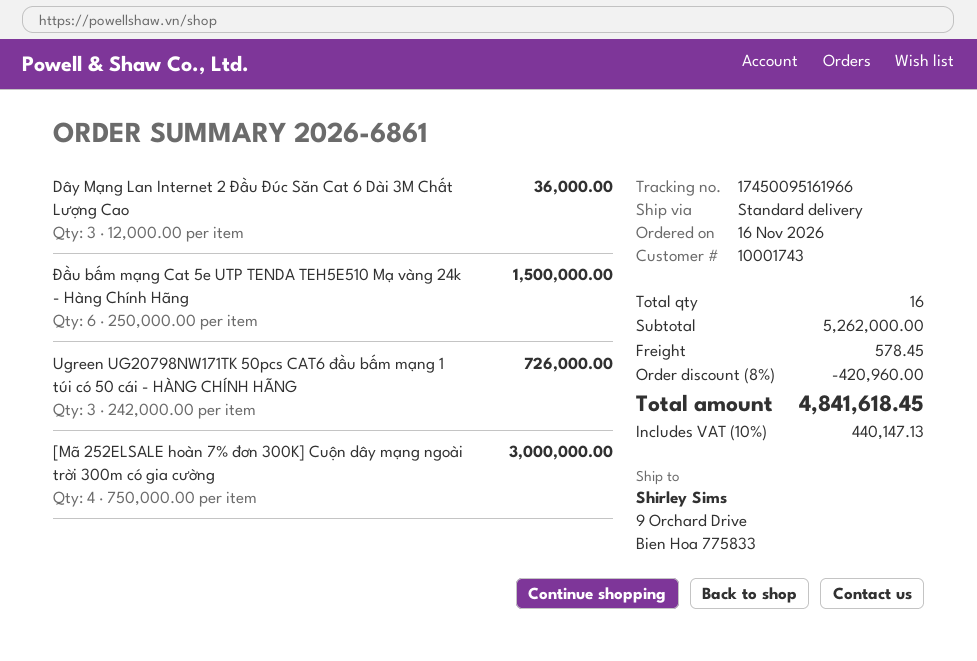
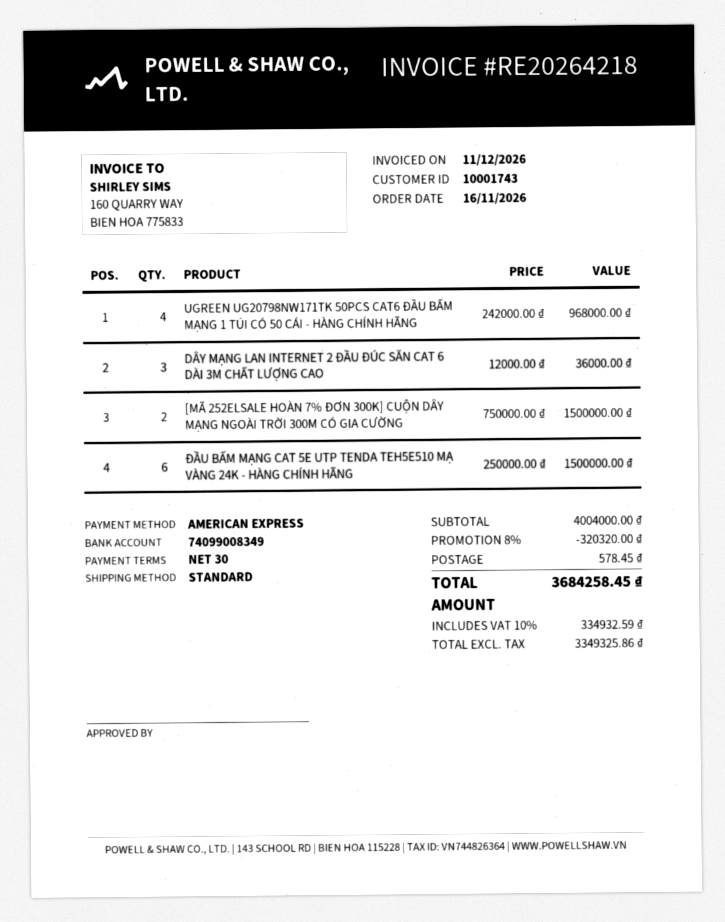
Ugreen UG20798NW171TK 50pcs CAT6 đầu bấm mạng 1 túi có 50 cái - HÀNG CHÍNH HÃNG: 3 x 242000.00 = 726000.00 -> 4 x 242000.00 = 968000.00
[Mã 252ELSALE hoàn 7% đơn 300K] Cuộn dây mạng ngoài trời 300m có gia cường: 4 x 750000.00 = 3000000.00 -> 2 x 750000.00 = 1500000.00
subtotal: 5262000.00 -> 4004000.00
discount: 8% = 420960.00 -> 8% = 320320.00
tax: 10% = 440147.13 -> 10% = 334932.59
total: 4841618.45 -> 3684258.45

